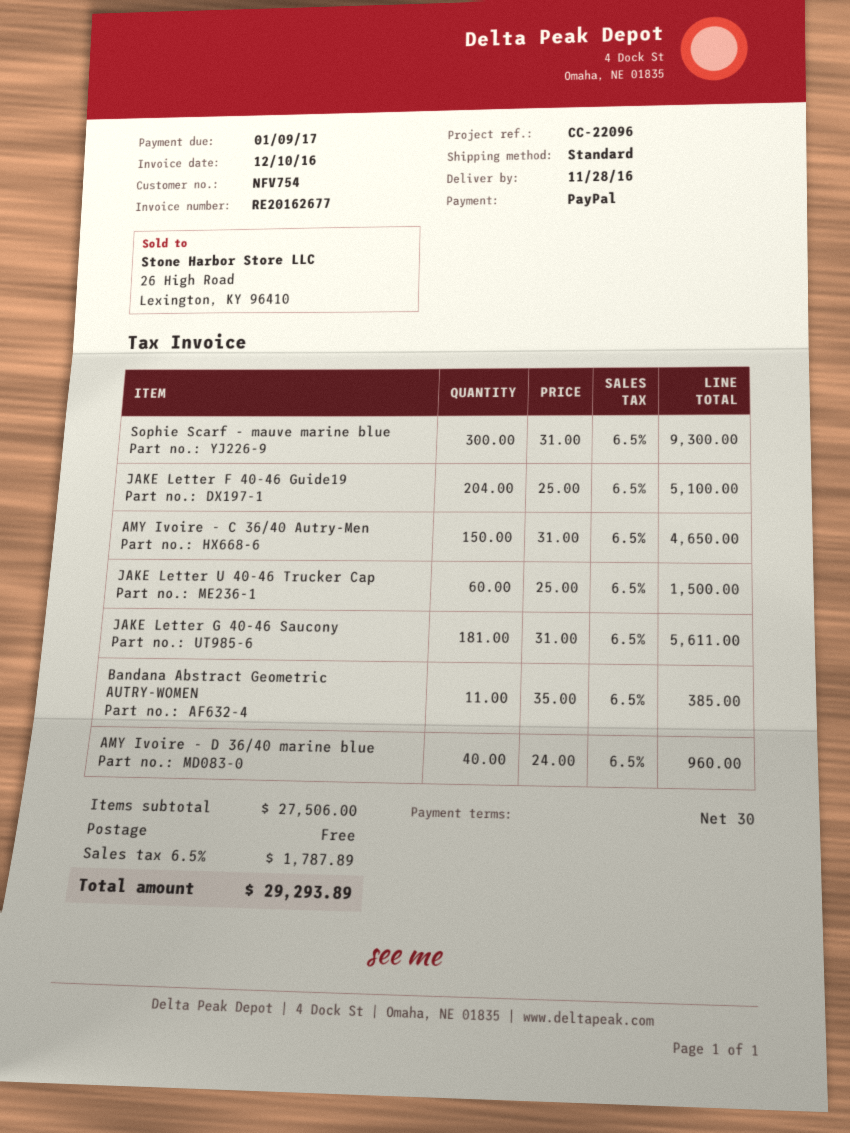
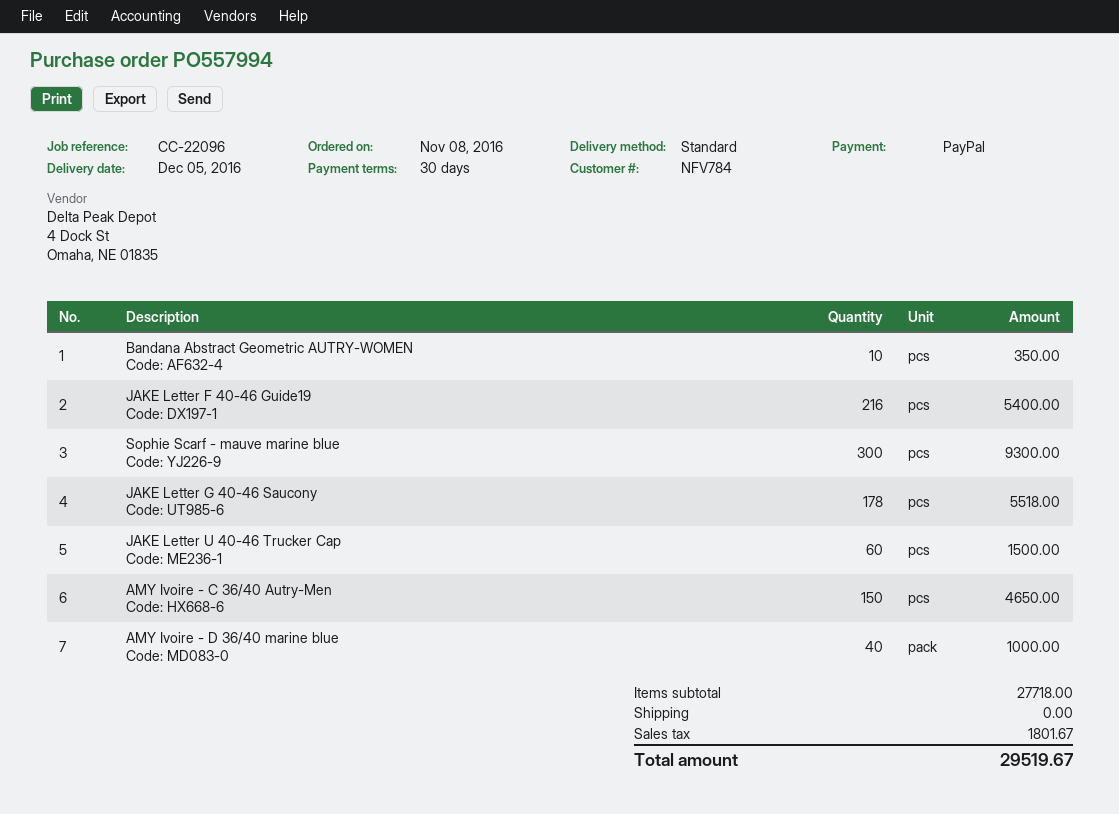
delivery date: 2016-11-28 -> 2016-12-05
customer number: NFV754 -> NFV784
JAKE Letter F 40-46 Guide19: 204 for 5100.00 -> 216 for 5400.00
JAKE Letter G 40-46 Saucony: 181 for 5611.00 -> 178 for 5518.00
Bandana Abstract Geometric AUTRY-WOMEN: 11 for 385.00 -> 10 for 350.00
AMY Ivoire - D 36/40 marine blue: 40 for 960.00 -> 40 for 1000.00
subtotal: 27506.00 -> 27718.00
tax: 1787.89 -> 1801.67
total: 29293.89 -> 29519.67

